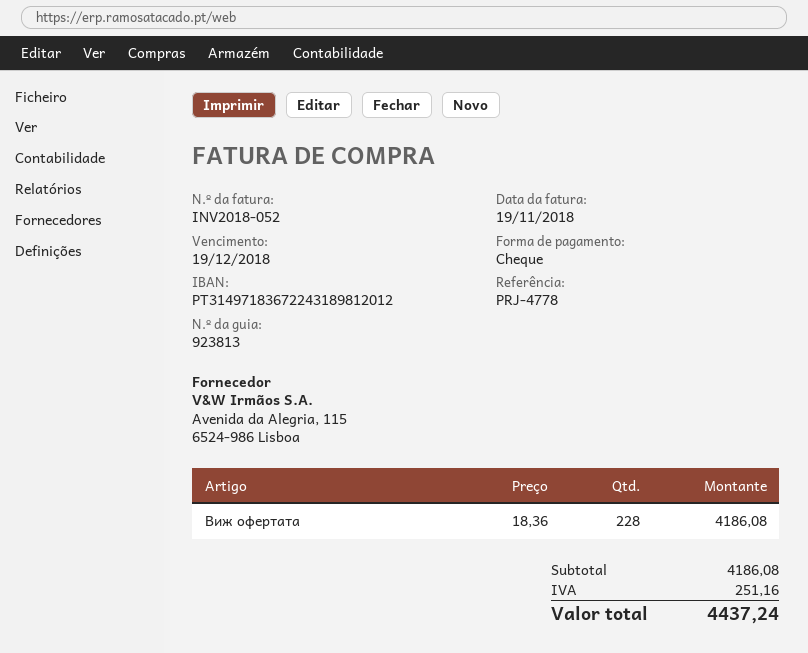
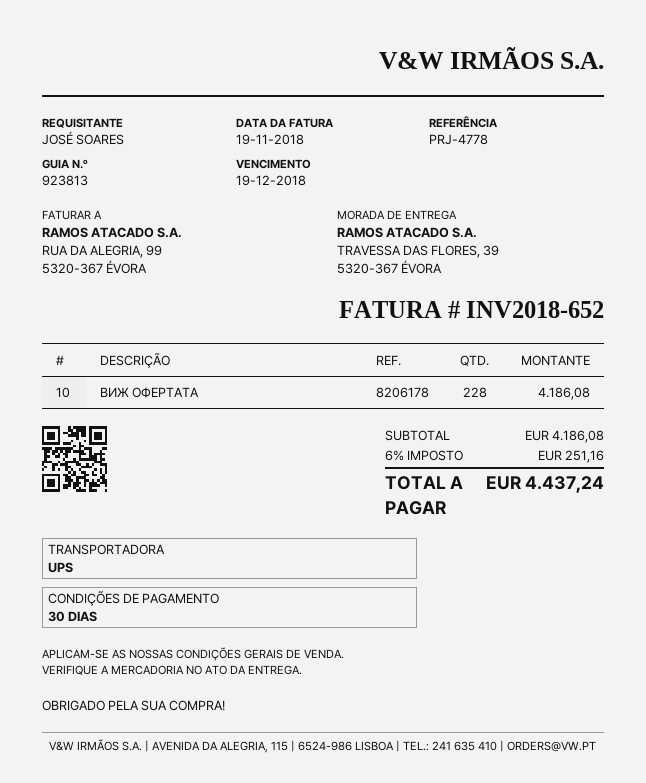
invoice number: INV2018-052 -> INV2018-652

